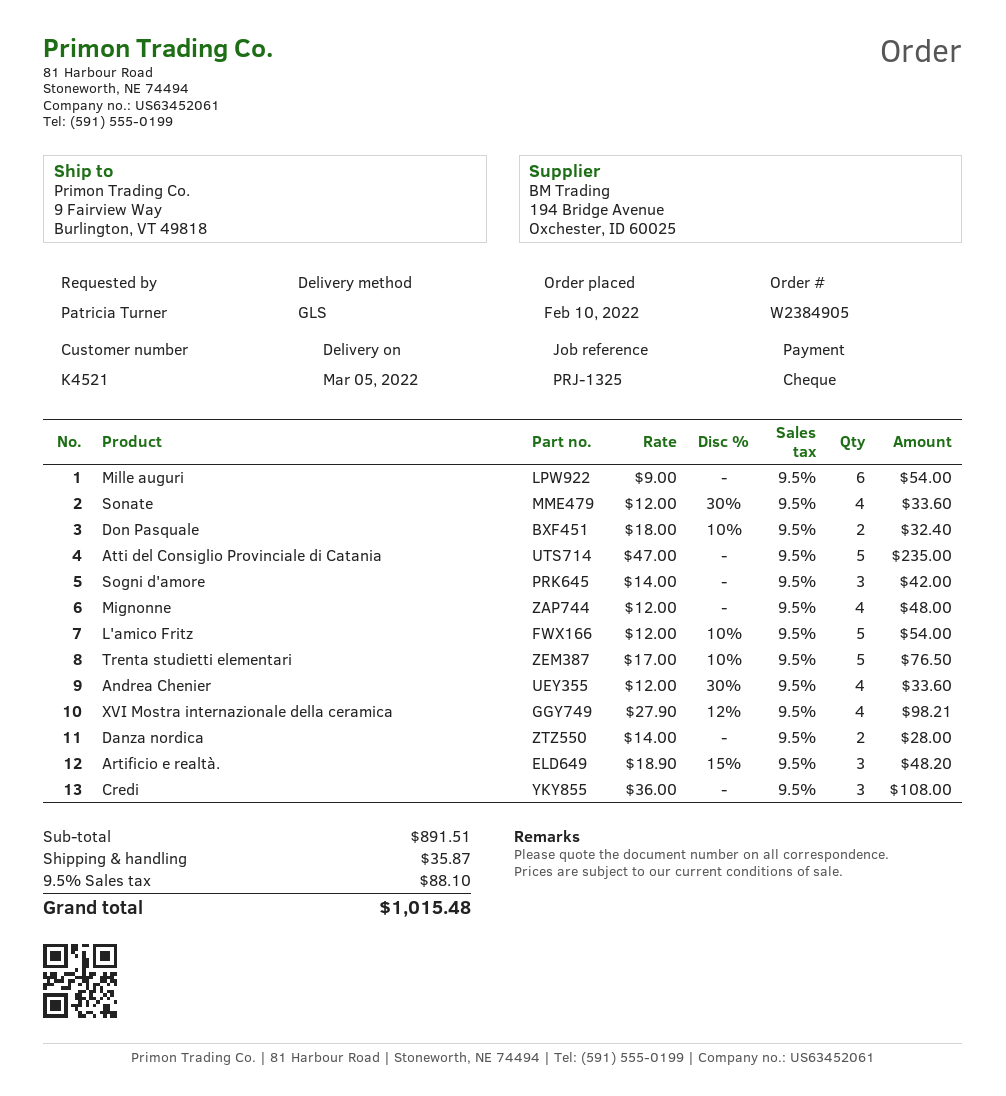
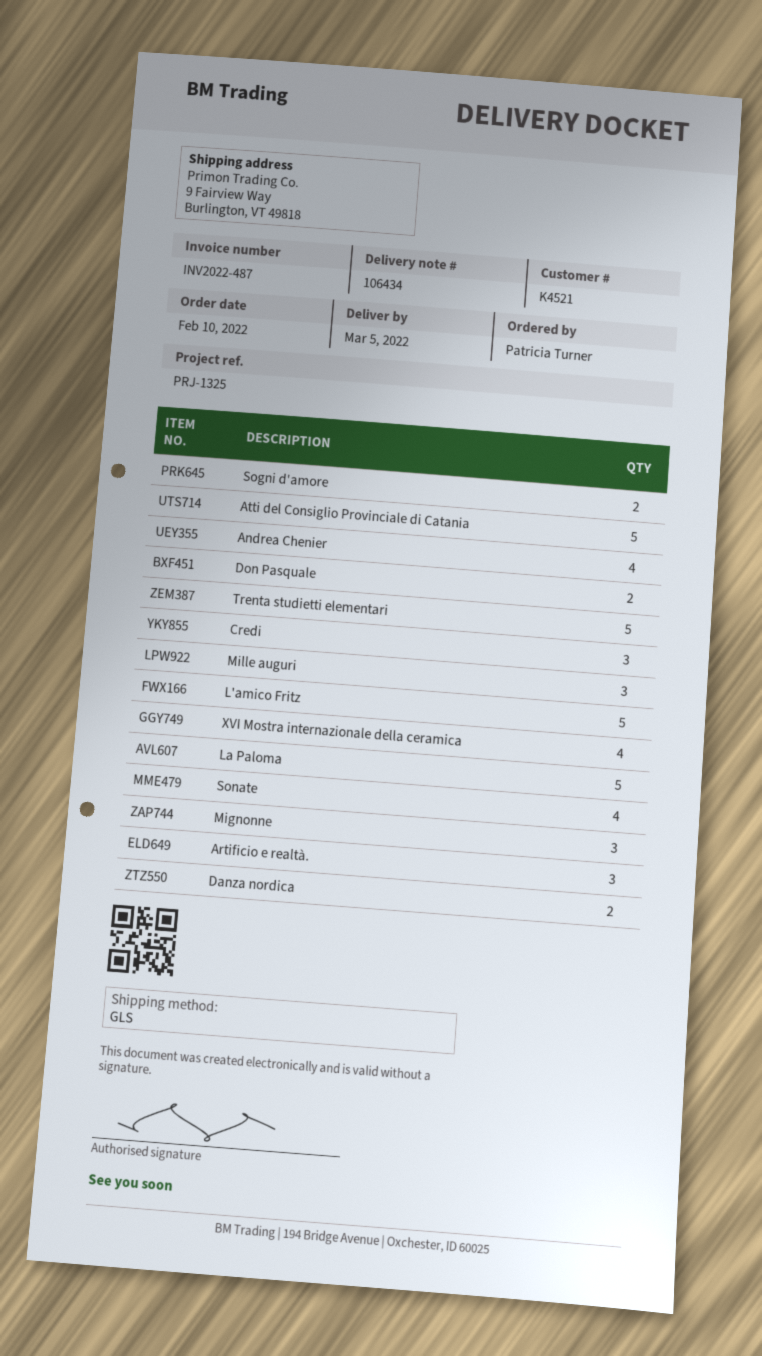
Mille auguri: 6 -> 3
Sogni d'amore: 3 -> 2
Mignonne: 4 -> 3
La Paloma: none -> 5

